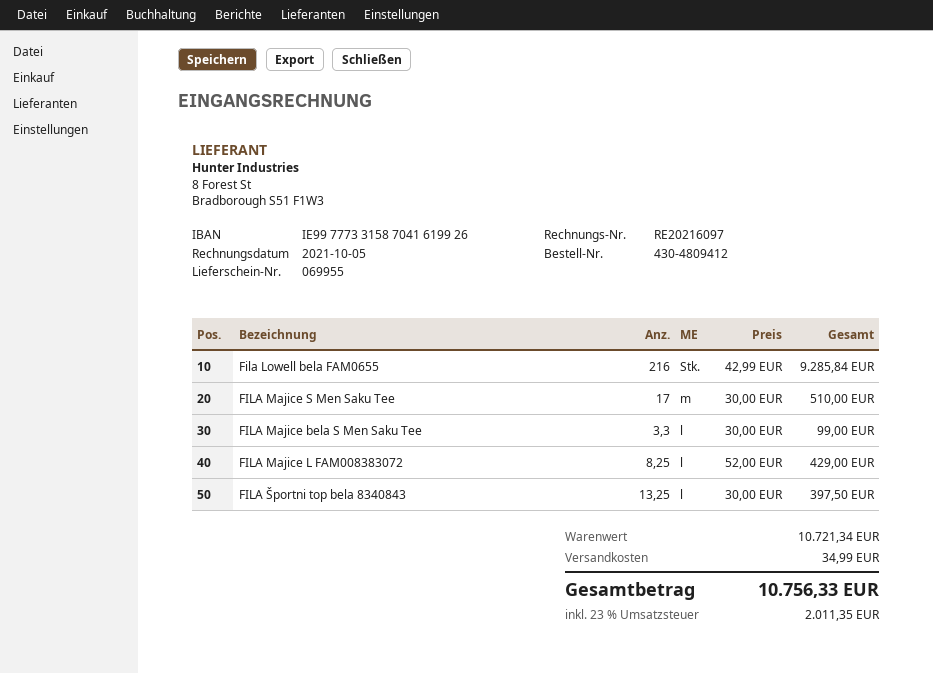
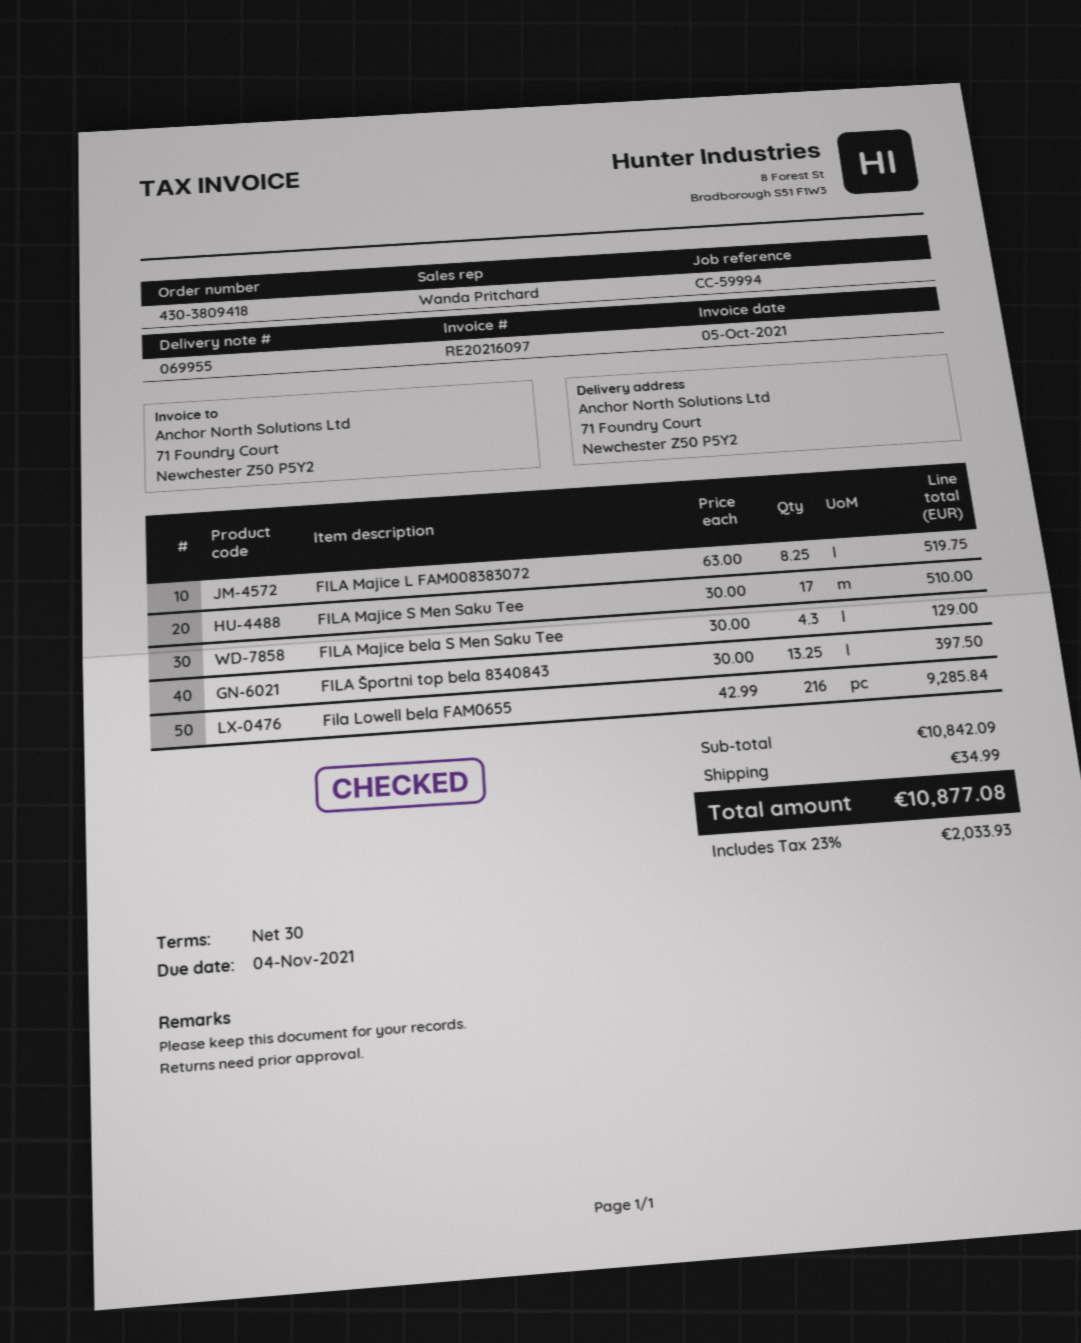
order number: 430-4809412 -> 430-3809418
FILA Majice bela S Men Saku Tee: 3.3 x 30.00 = 99.00 -> 4.3 x 30.00 = 129.00
FILA Majice L FAM008383072: 8.25 x 52.00 = 429.00 -> 8.25 x 63.00 = 519.75
subtotal: 10721.34 -> 10842.09
tax: 23% = 2011.35 -> 23% = 2033.93
total: 10756.33 -> 10877.08

